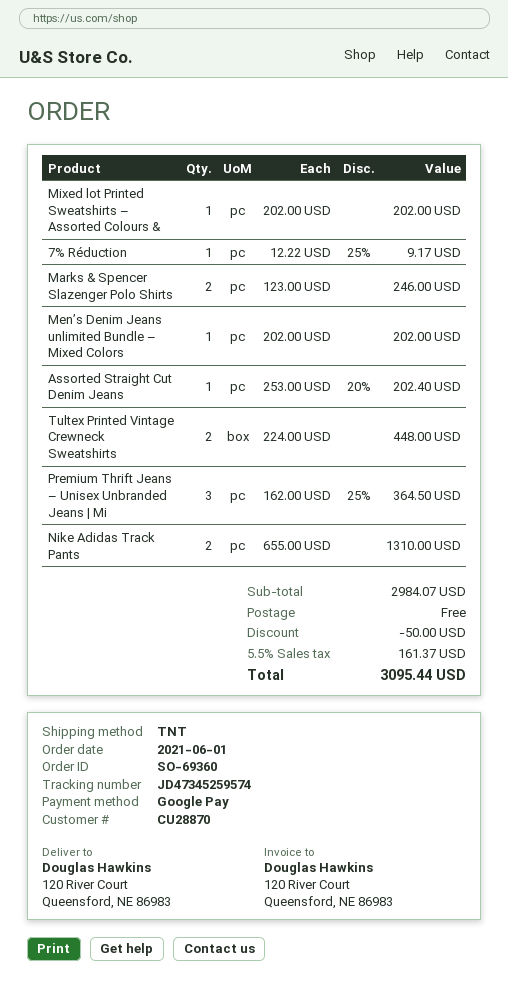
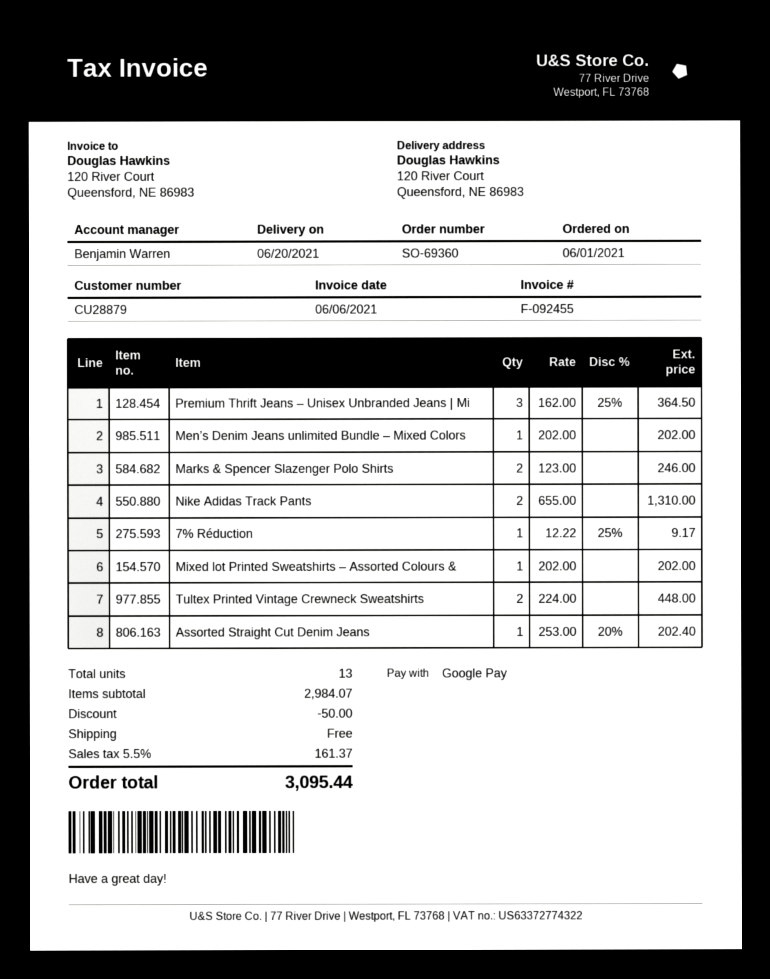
customer number: CU28870 -> CU28879

